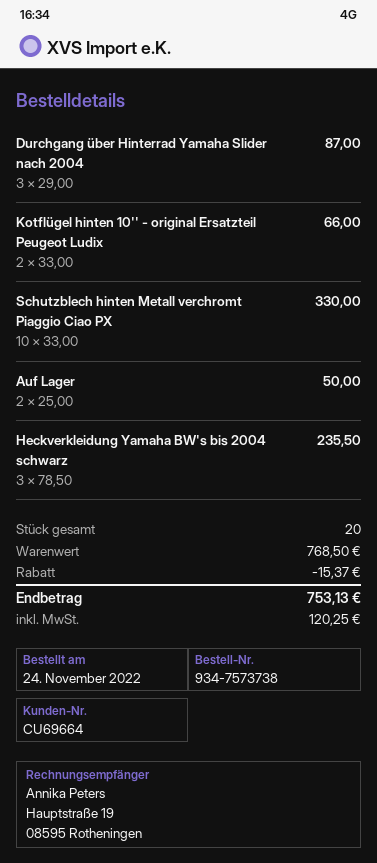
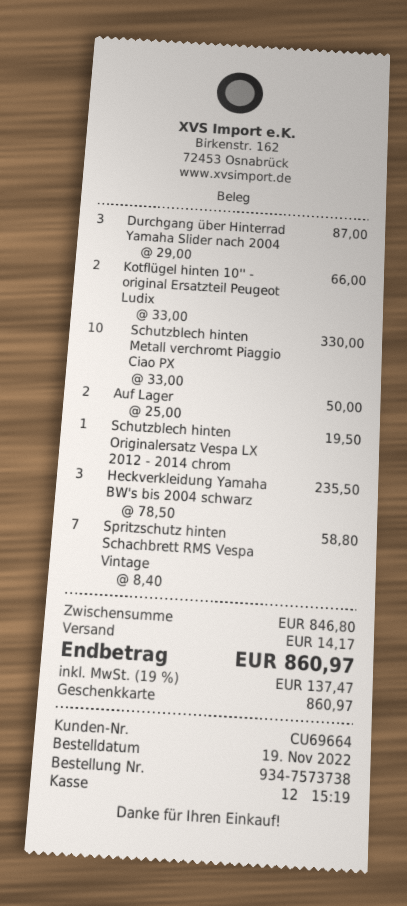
order date: 2022-11-24 -> 2022-11-19
Schutzblech hinten Originalersatz Vespa LX 2012 - 2014 chrom: none -> 1 x 19.50 = 19.50
Spritzschutz hinten Schachbrett RMS Vespa Vintage: none -> 7 x 8.40 = 58.80
subtotal: 768.50 -> 846.80
discount: 15.37 -> none
shipping: none -> 14.17
tax: 120.25 -> 137.47
total: 753.13 -> 860.97

